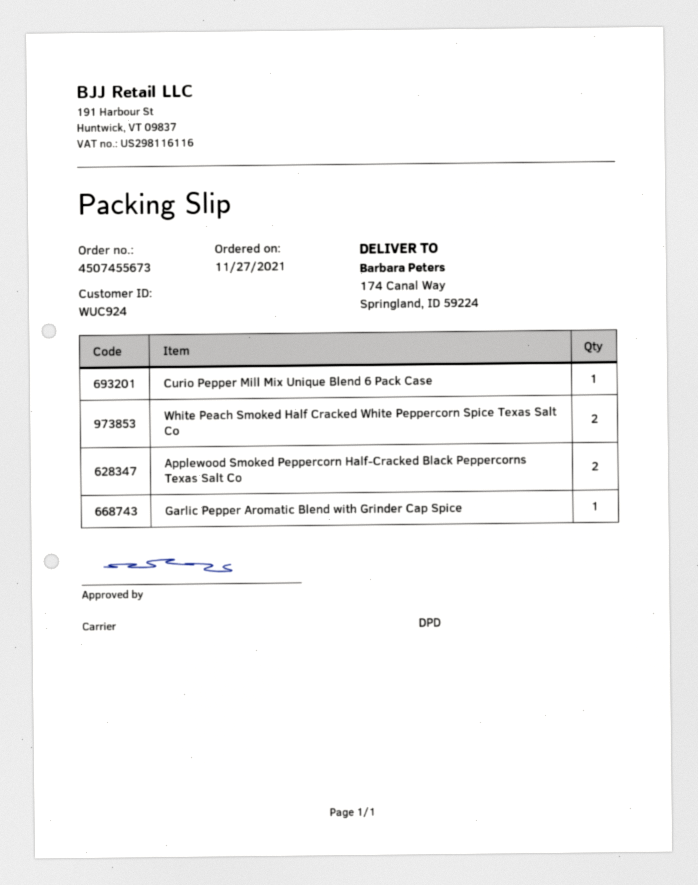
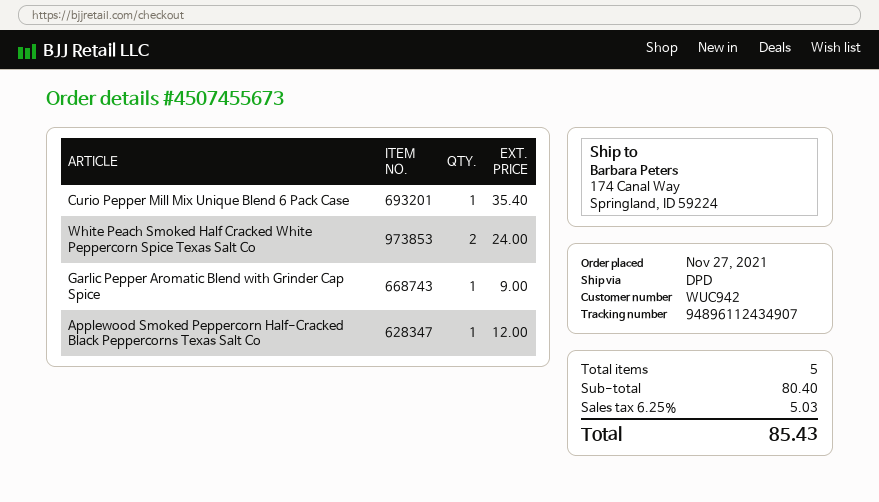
customer number: WUC924 -> WUC942
Applewood Smoked Peppercorn Half-Cracked Black Peppercorns Texas Salt Co: 2 -> 1

